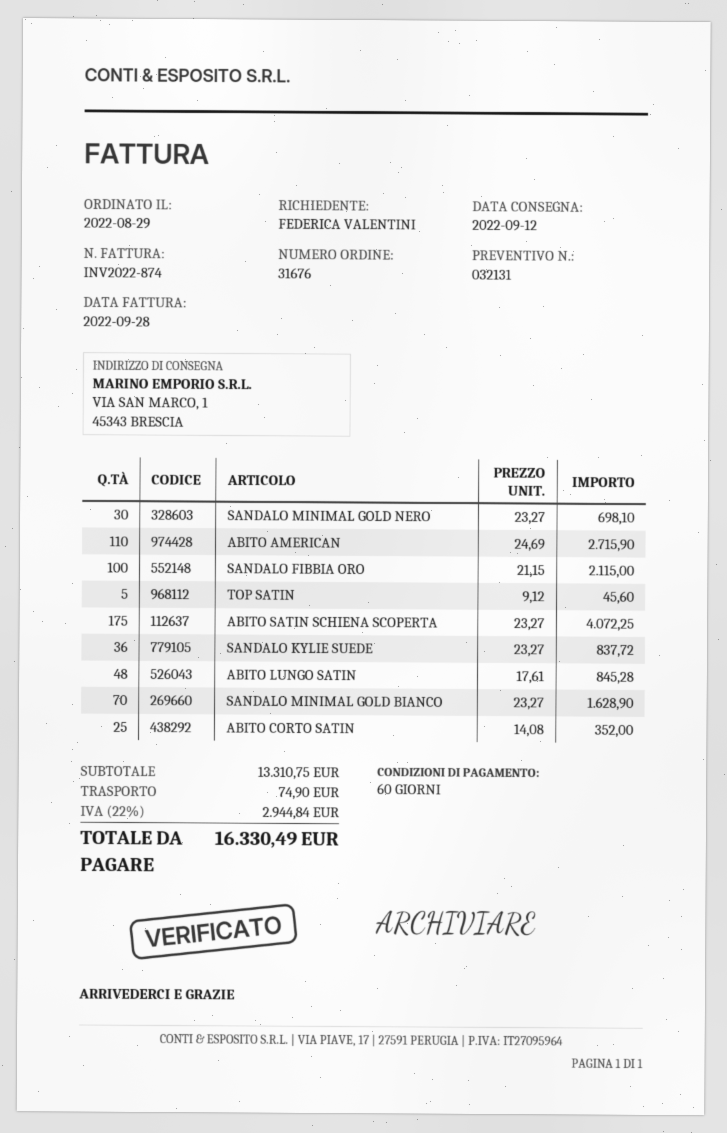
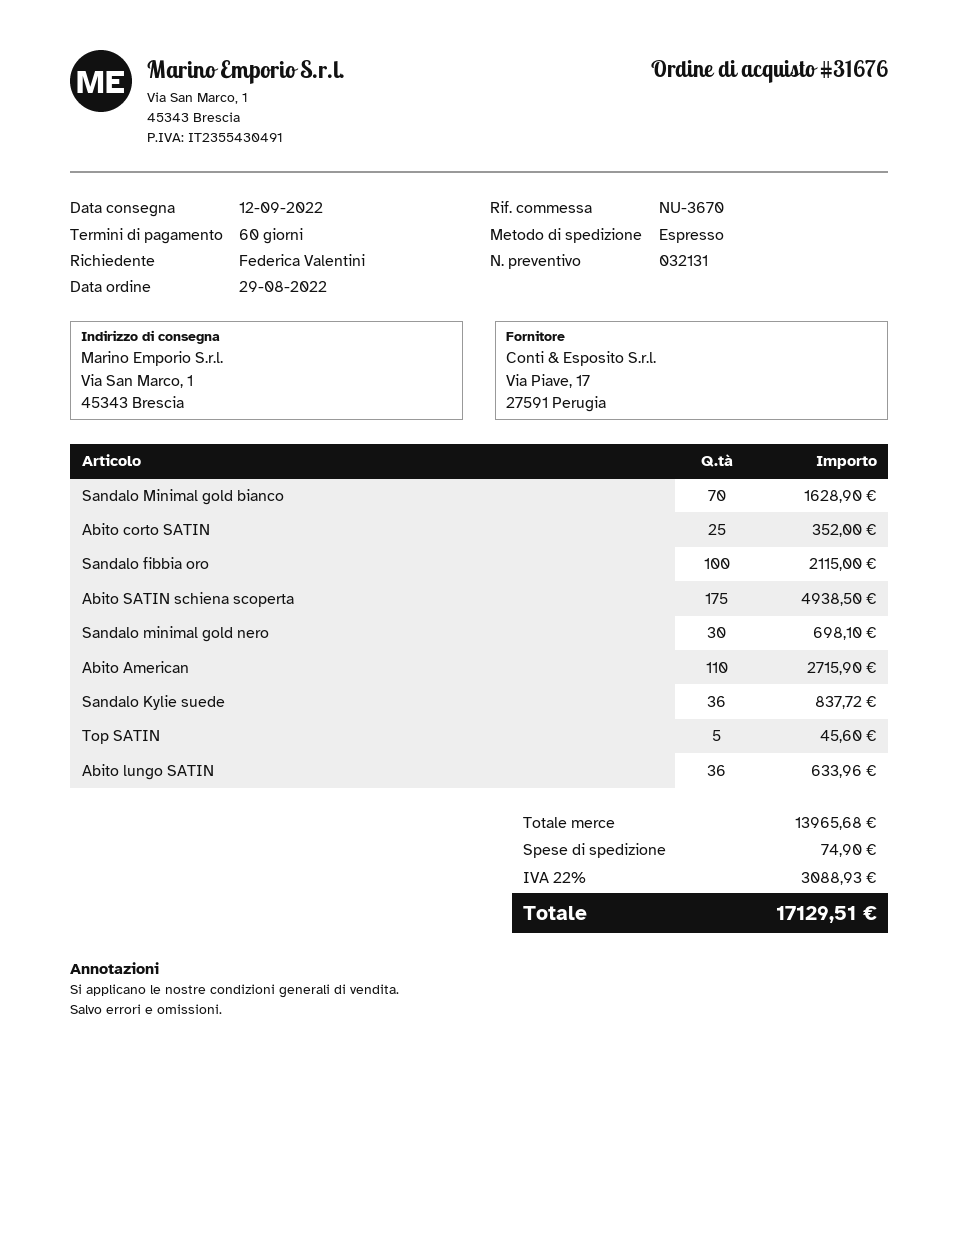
ABITO SATIN SCHIENA SCOPERTA: 175 for 4072.25 -> 175 for 4938.50
ABITO LUNGO SATIN: 48 for 845.28 -> 36 for 633.96
subtotal: 13310.75 -> 13965.68
tax: 22% = 2944.84 -> 22% = 3088.93
total: 16330.49 -> 17129.51

